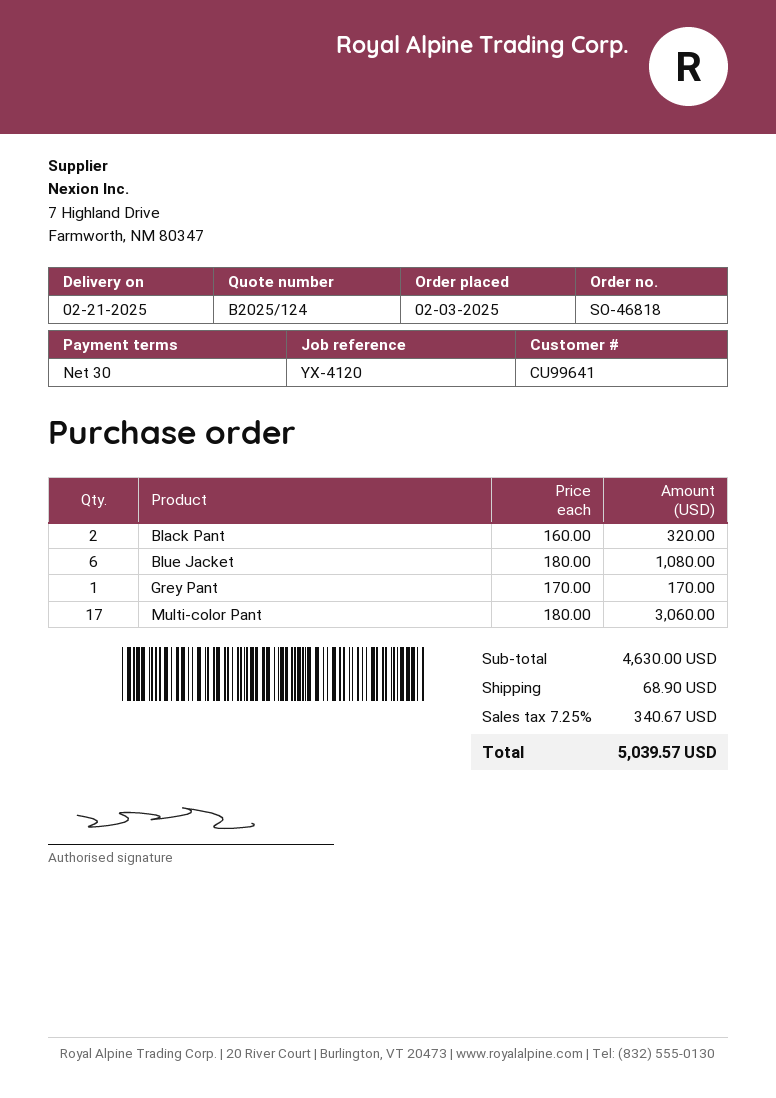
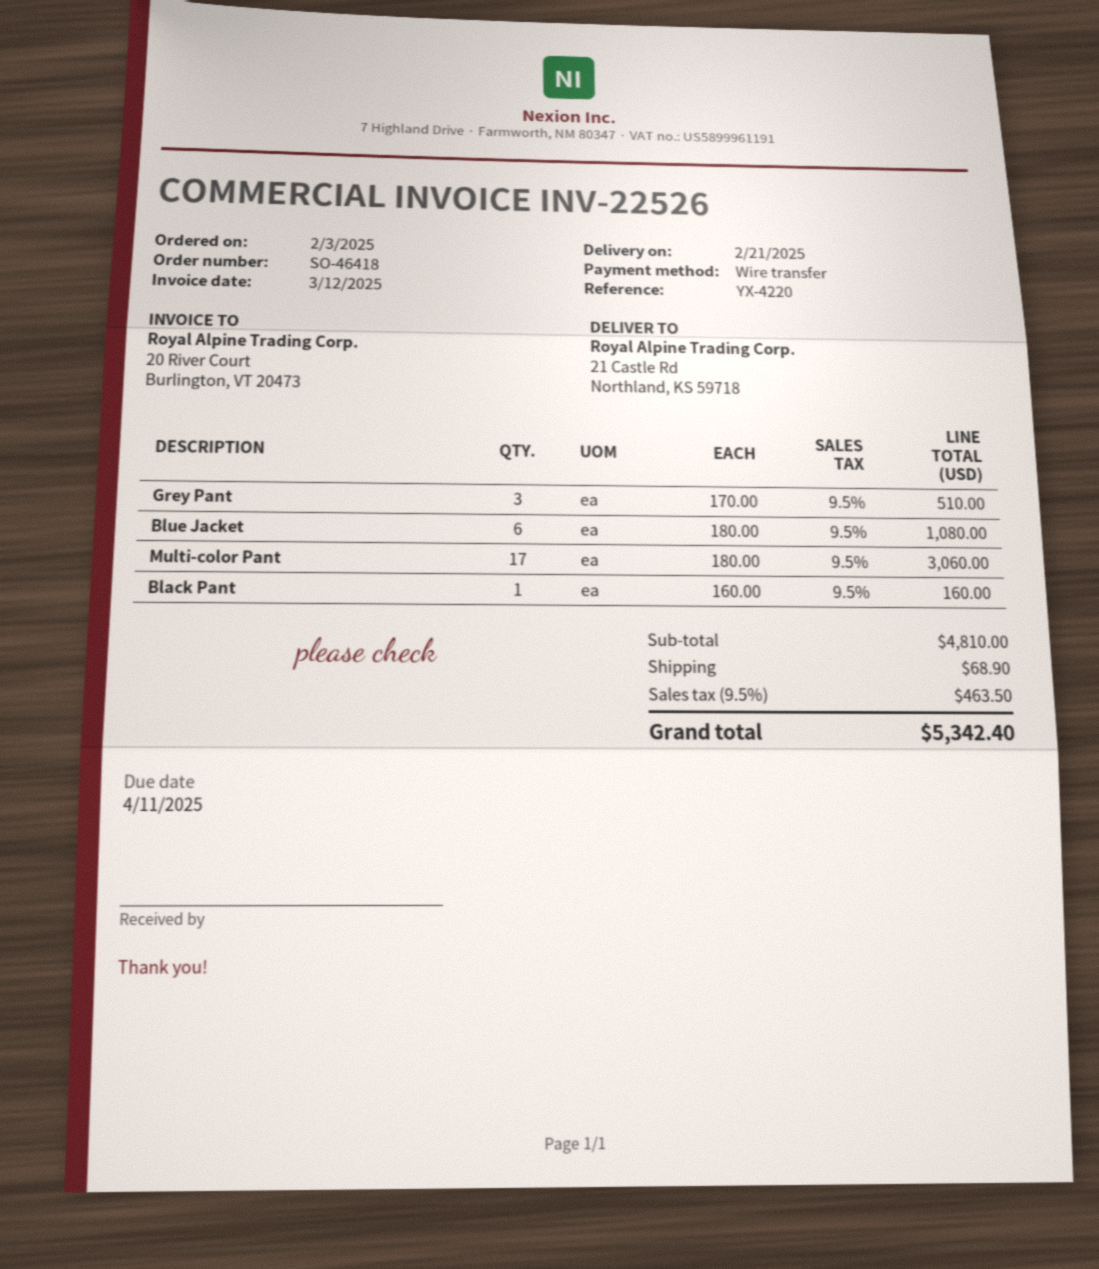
order number: SO-46818 -> SO-46418
reference: YX-4120 -> YX-4220
Black Pant: 2 x 160.00 = 320.00 -> 1 x 160.00 = 160.00
Grey Pant: 1 x 170.00 = 170.00 -> 3 x 170.00 = 510.00
subtotal: 4630.00 -> 4810.00
tax: 7.25% = 340.67 -> 9.5% = 463.50
total: 5039.57 -> 5342.40

